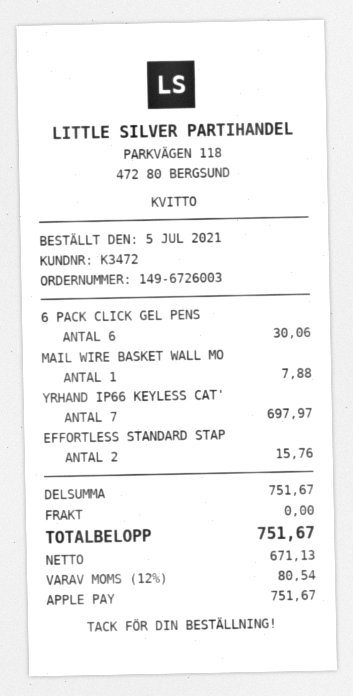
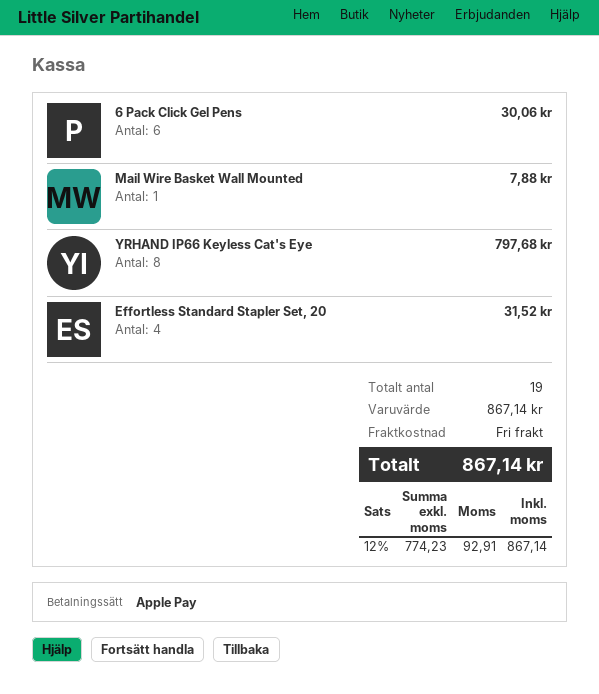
YRHAND IP66 KEYLESS CAT': 7 for 697.97 -> 8 for 797.68
EFFORTLESS STANDARD STAP: 2 for 15.76 -> 4 for 31.52
subtotal: 751.67 -> 867.14
net: 671.13 -> 774.23
tax: 12% = 80.54 -> 12% = 92.91
total: 751.67 -> 867.14

